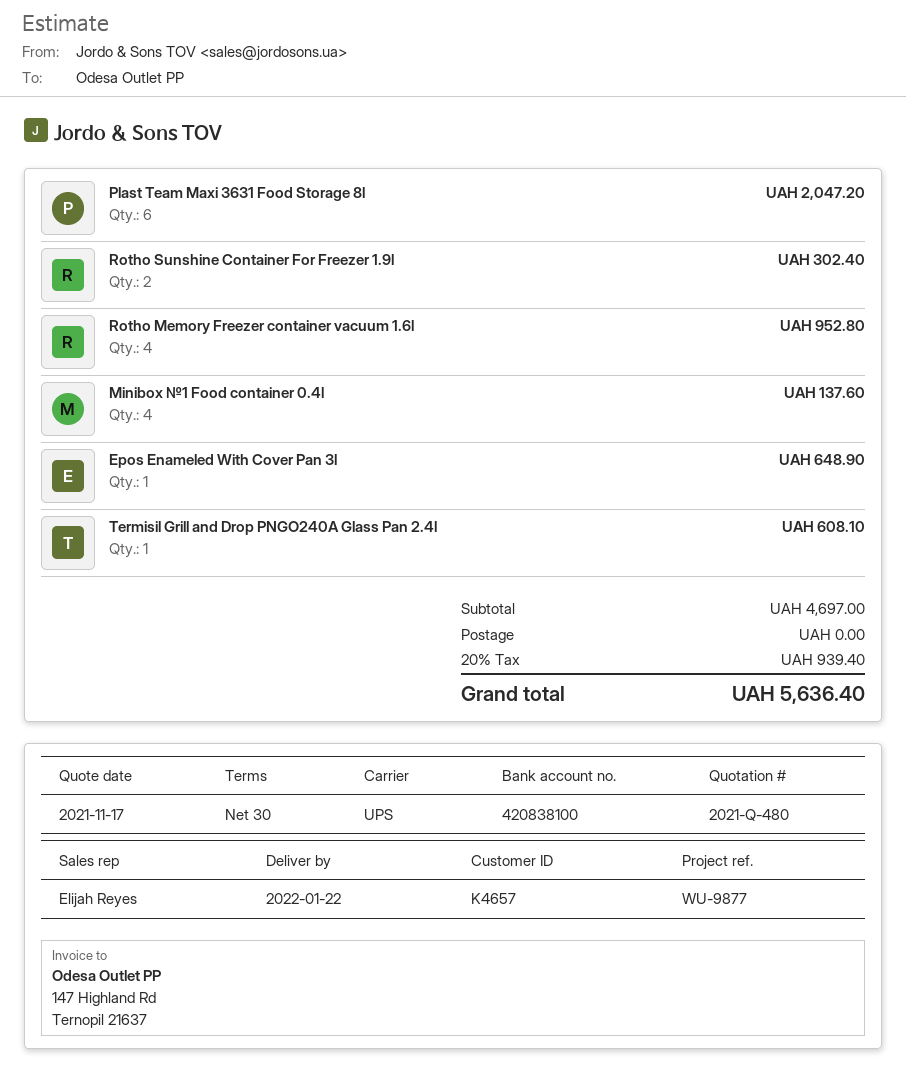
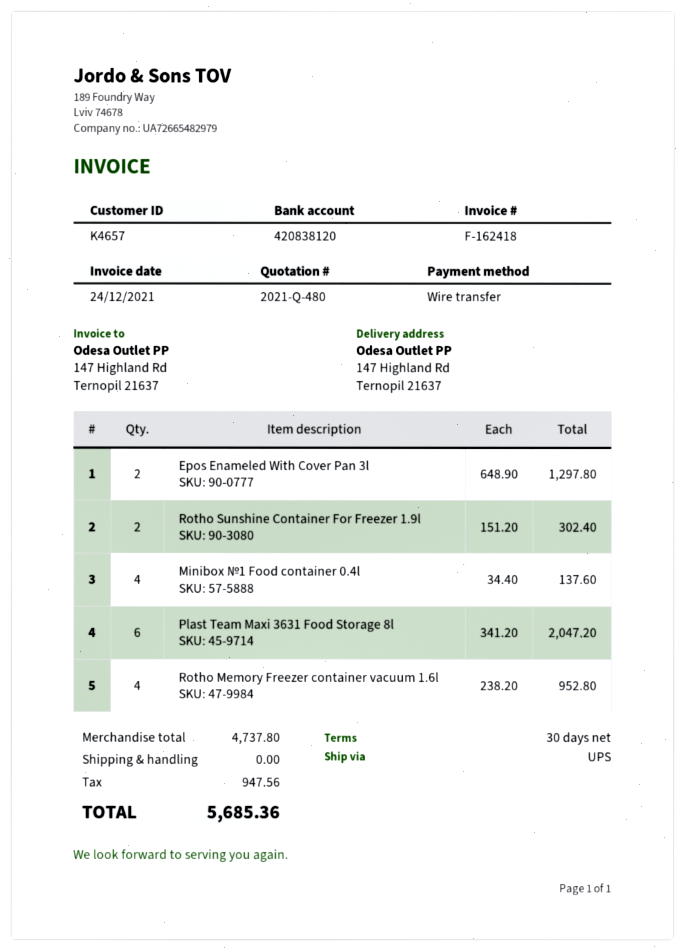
bank account: 420838100 -> 420838120
Epos Enameled With Cover Pan 3l: 1 for 648.90 -> 2 for 1297.80
Termisil Grill and Drop PNGO240A Glass Pan 2.4l: 1 for 608.10 -> none
subtotal: 4697.00 -> 4737.80
tax: 939.40 -> 947.56
total: 5636.40 -> 5685.36

